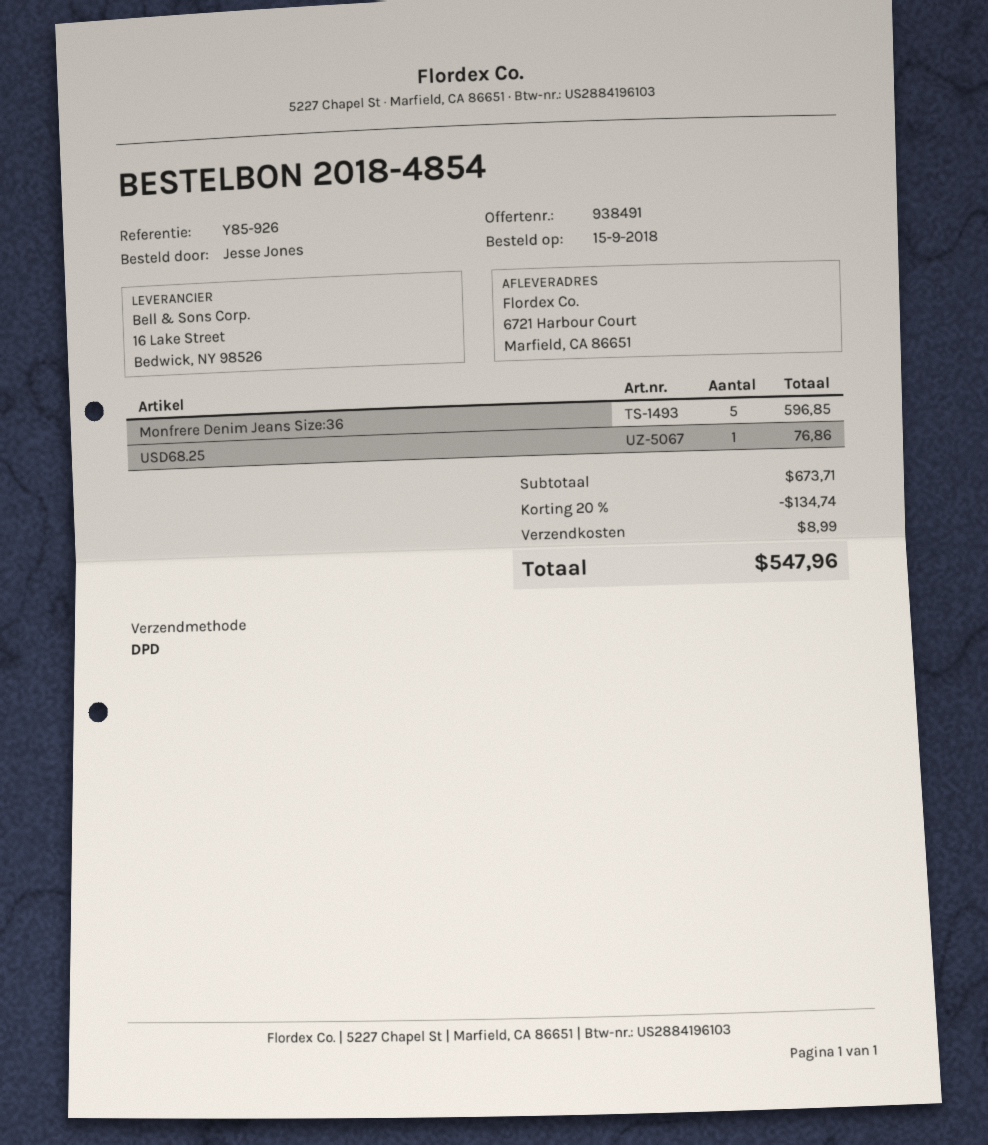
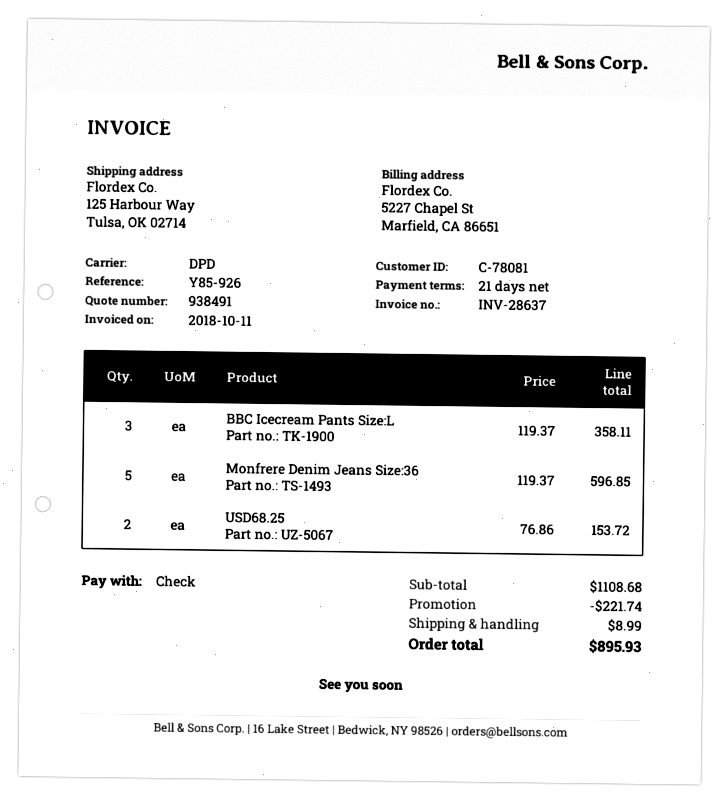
ship to: 6721 Harbour Court, Marfield, CA 86651 -> 125 Harbour Way, Tulsa, OK 02714
USD68.25: 1 for 76.86 -> 2 for 153.72
BBC Icecream Pants Size:L: none -> 3 for 358.11
subtotal: 673.71 -> 1108.68
discount: 134.74 -> 221.74
total: 547.96 -> 895.93

